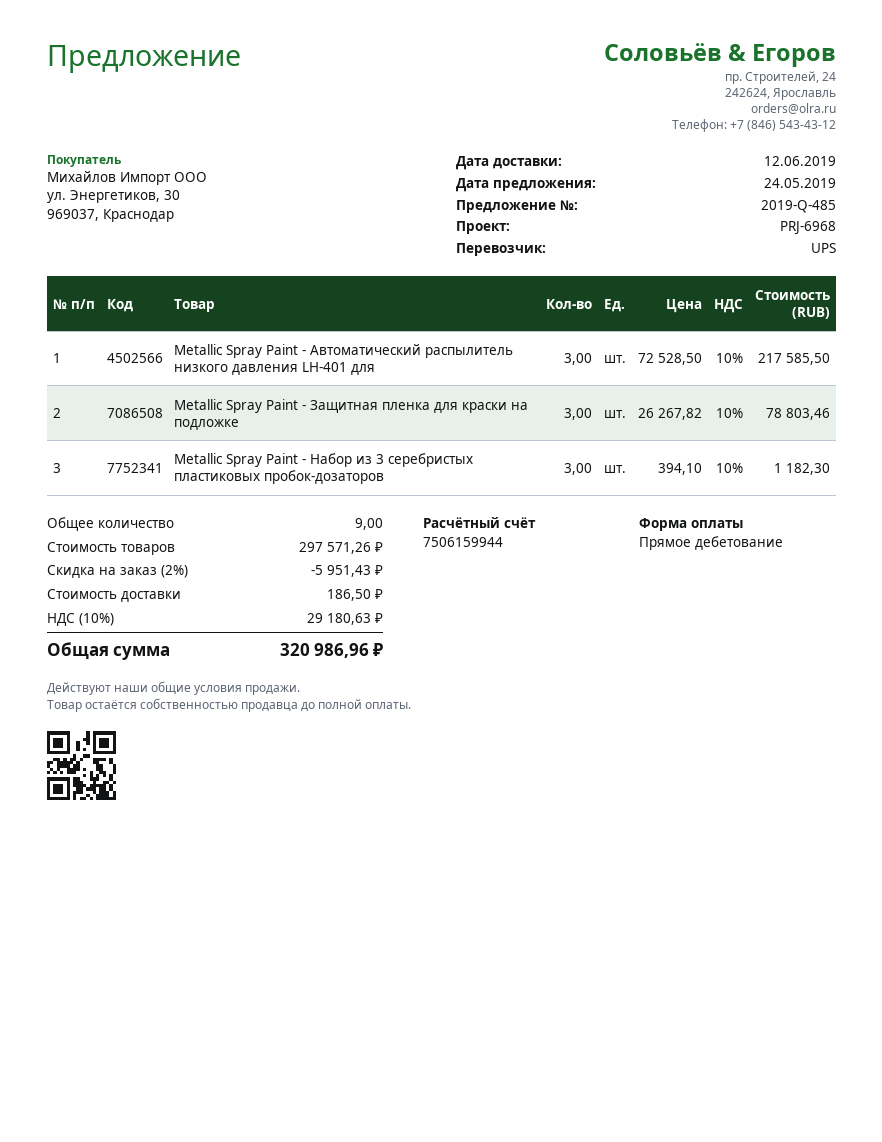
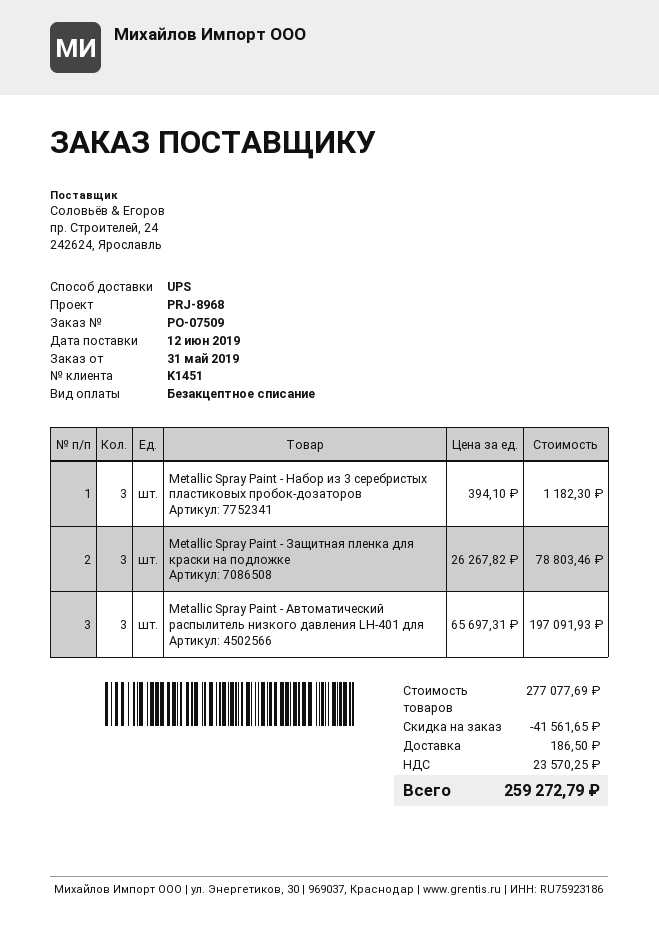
reference: PRJ-6968 -> PRJ-8968
Metallic Spray Paint - Автоматический распылитель низкого давления LH-401 для: 3 x 72528.50 = 217585.50 -> 3 x 65697.31 = 197091.93
subtotal: 297571.26 -> 277077.69
discount: 5951.43 -> 41561.65
tax: 29180.63 -> 23570.25
total: 320986.96 -> 259272.79

